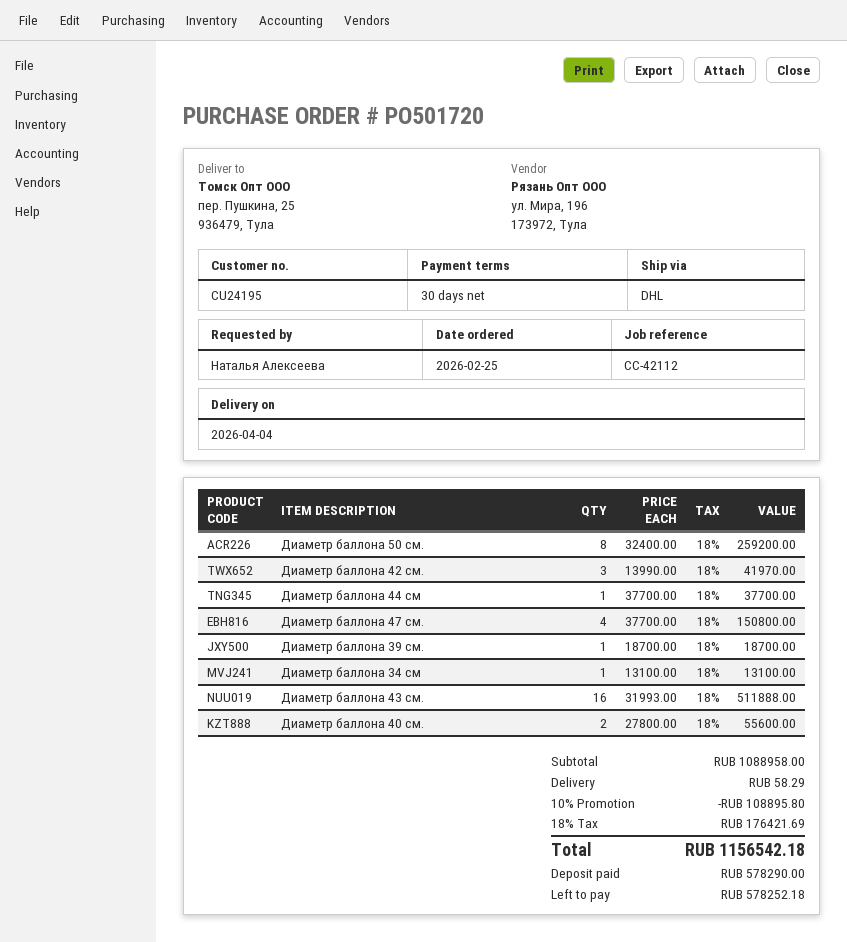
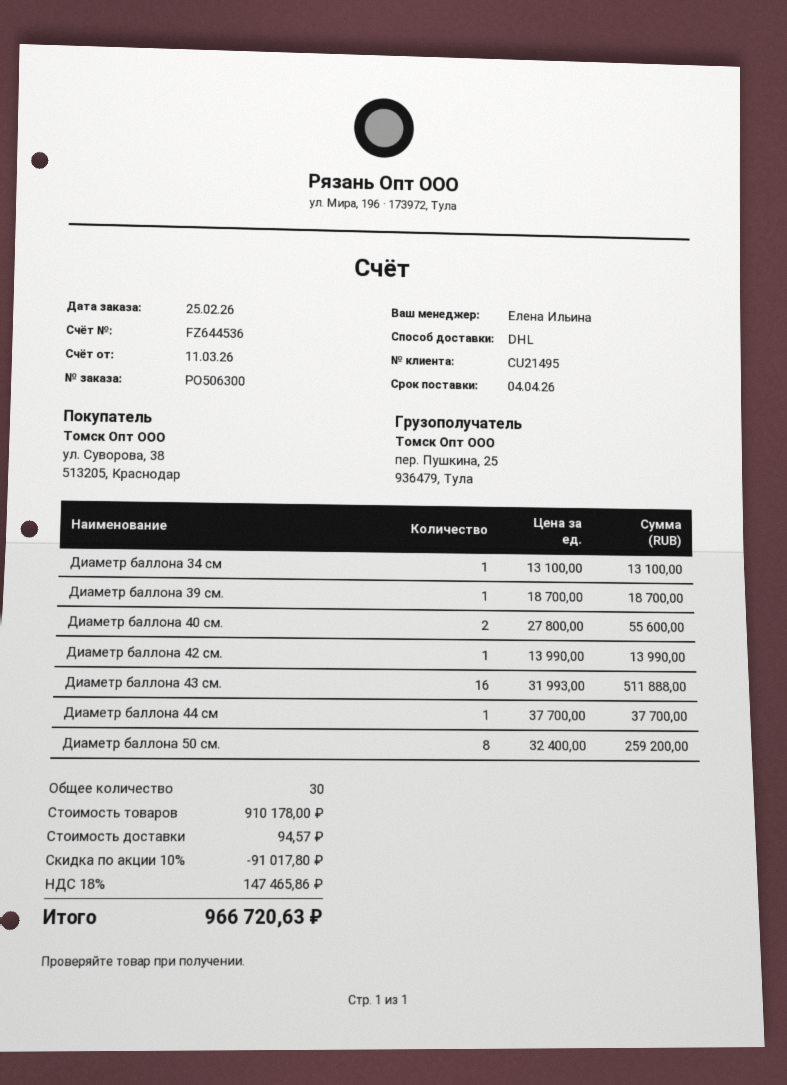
order number: PO501720 -> PO506300
customer number: CU24195 -> CU21495
Диаметр баллона 42 см.: 3 x 13990.00 = 41970.00 -> 1 x 13990.00 = 13990.00
Диаметр баллона 47 см.: 4 x 37700.00 = 150800.00 -> none
subtotal: 1088958.00 -> 910178.00
discount: 10% = 108895.80 -> 10% = 91017.80
shipping: 58.29 -> 94.57
tax: 18% = 176421.69 -> 18% = 147465.86
total: 1156542.18 -> 966720.63

